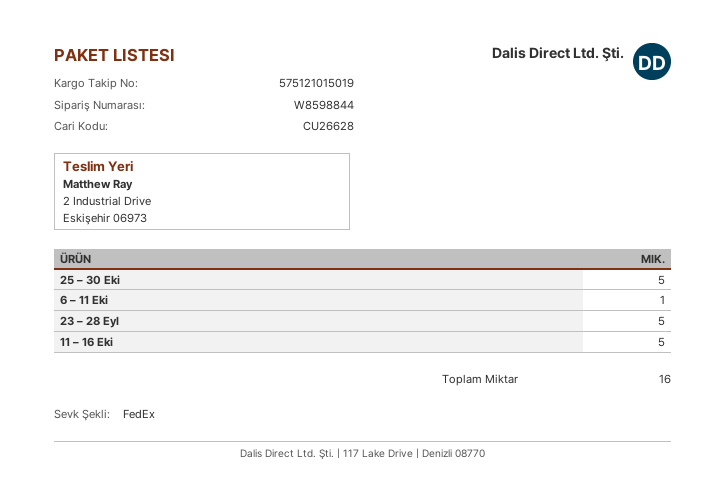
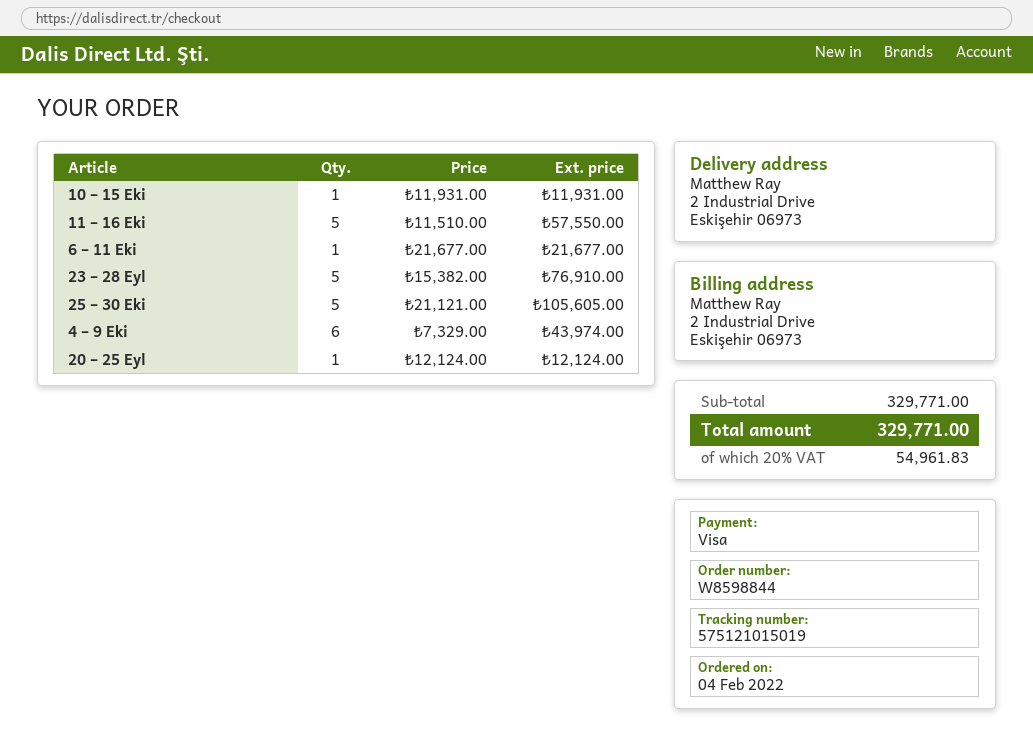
10 – 15 Eki: none -> 1
4 – 9 Eki: none -> 6
20 – 25 Eyl: none -> 1

